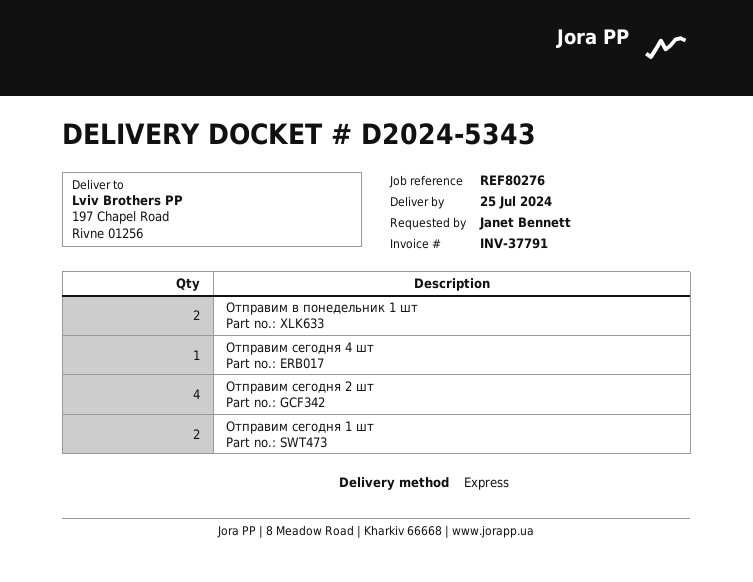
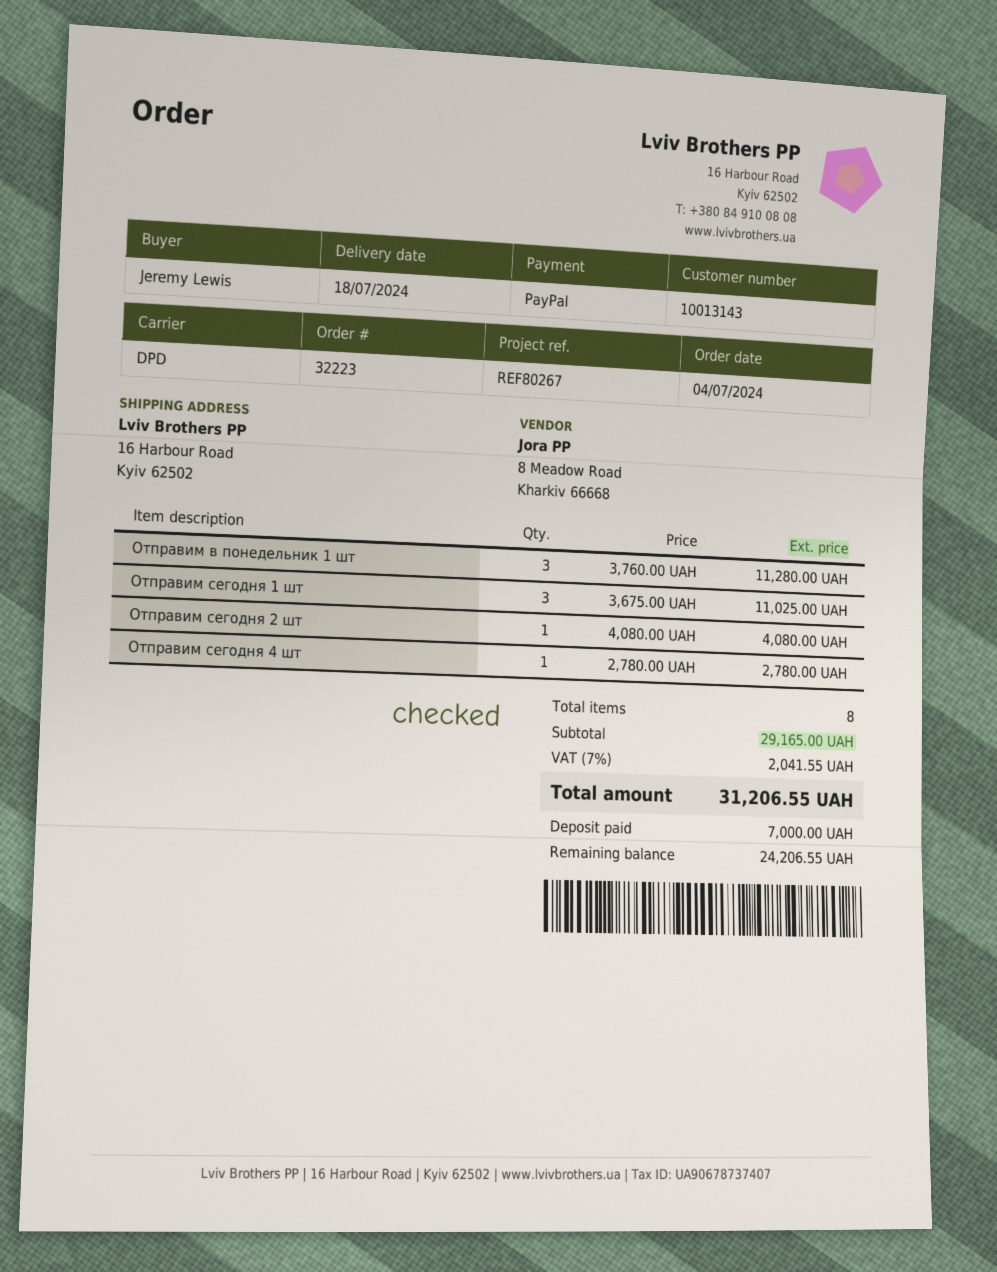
delivery date: 2024-07-25 -> 2024-07-18
reference: REF80276 -> REF80267
ordered by: Janet Bennett -> Jeremy Lewis
shipping method: express -> DPD
ship to: 197 Chapel Road, Rivne 01256 -> 16 Harbour Road, Kyiv 62502
Отправим в понедельник 1 шт: 2 -> 3
Отправим сегодня 2 шт: 4 -> 1
Отправим сегодня 1 шт: 2 -> 3

